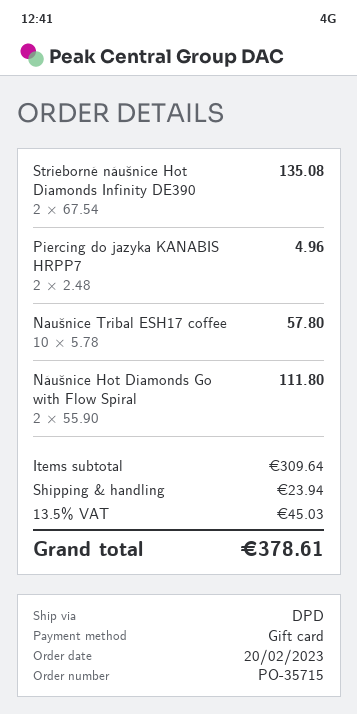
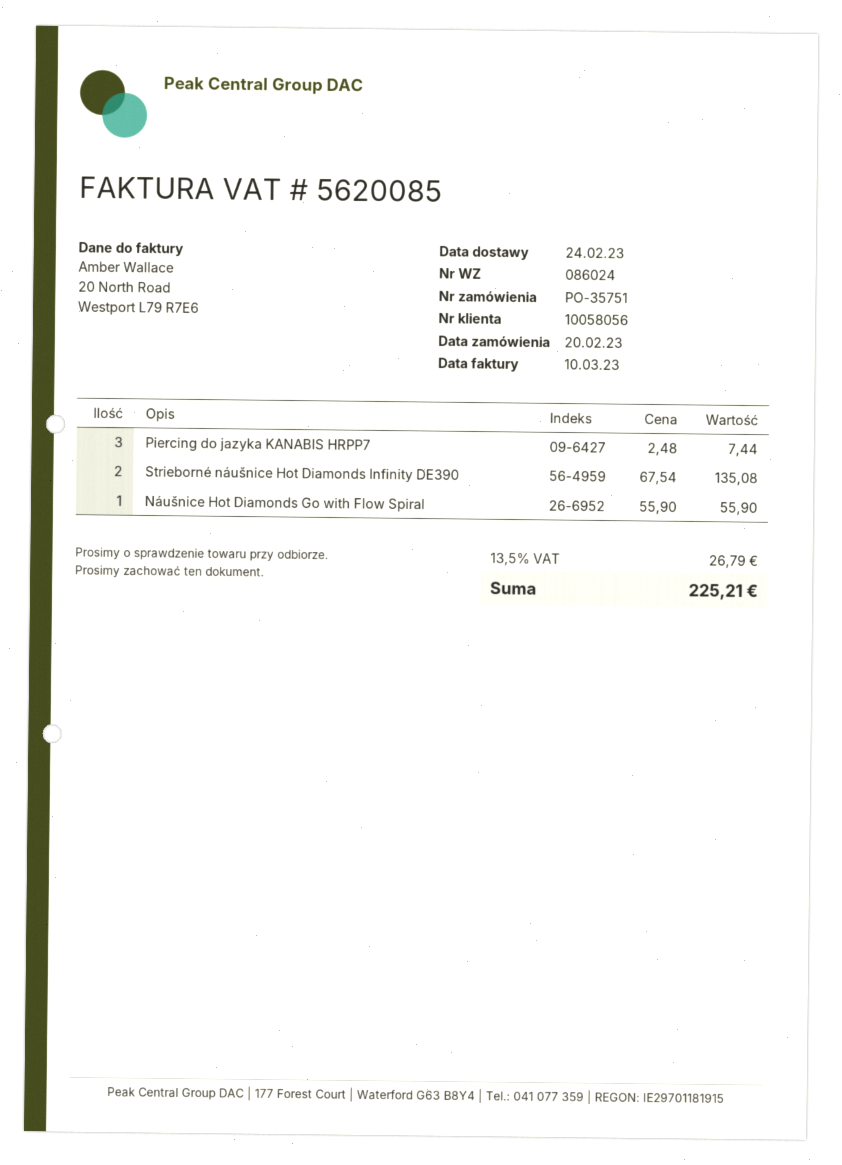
order number: PO-35715 -> PO-35751
Piercing do jazyka KANABIS HRPP7: 2 x 2.48 = 4.96 -> 3 x 2.48 = 7.44
Naušnice Tribal ESH17 coffee: 10 x 5.78 = 57.80 -> none
Náušnice Hot Diamonds Go with Flow Spiral: 2 x 55.90 = 111.80 -> 1 x 55.90 = 55.90
shipping: 23.94 -> none
tax: 13.5% = 45.03 -> 13.5% = 26.79
total: 378.61 -> 225.21

